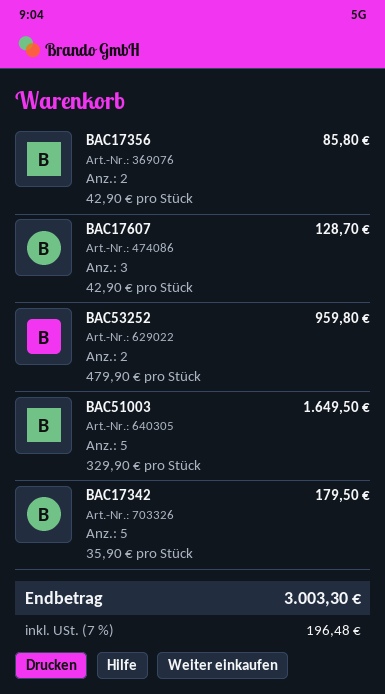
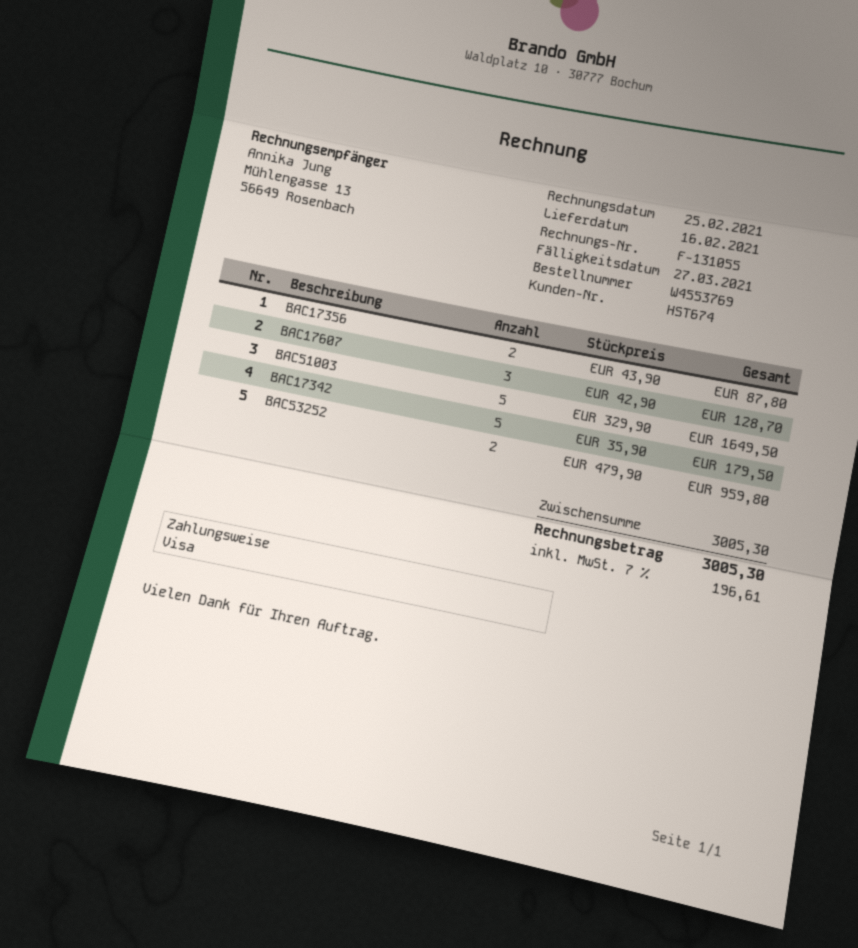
BAC17356: 2 x 42.90 = 85.80 -> 2 x 43.90 = 87.80
tax: 7% = 196.48 -> 7% = 196.61
total: 3003.30 -> 3005.30

